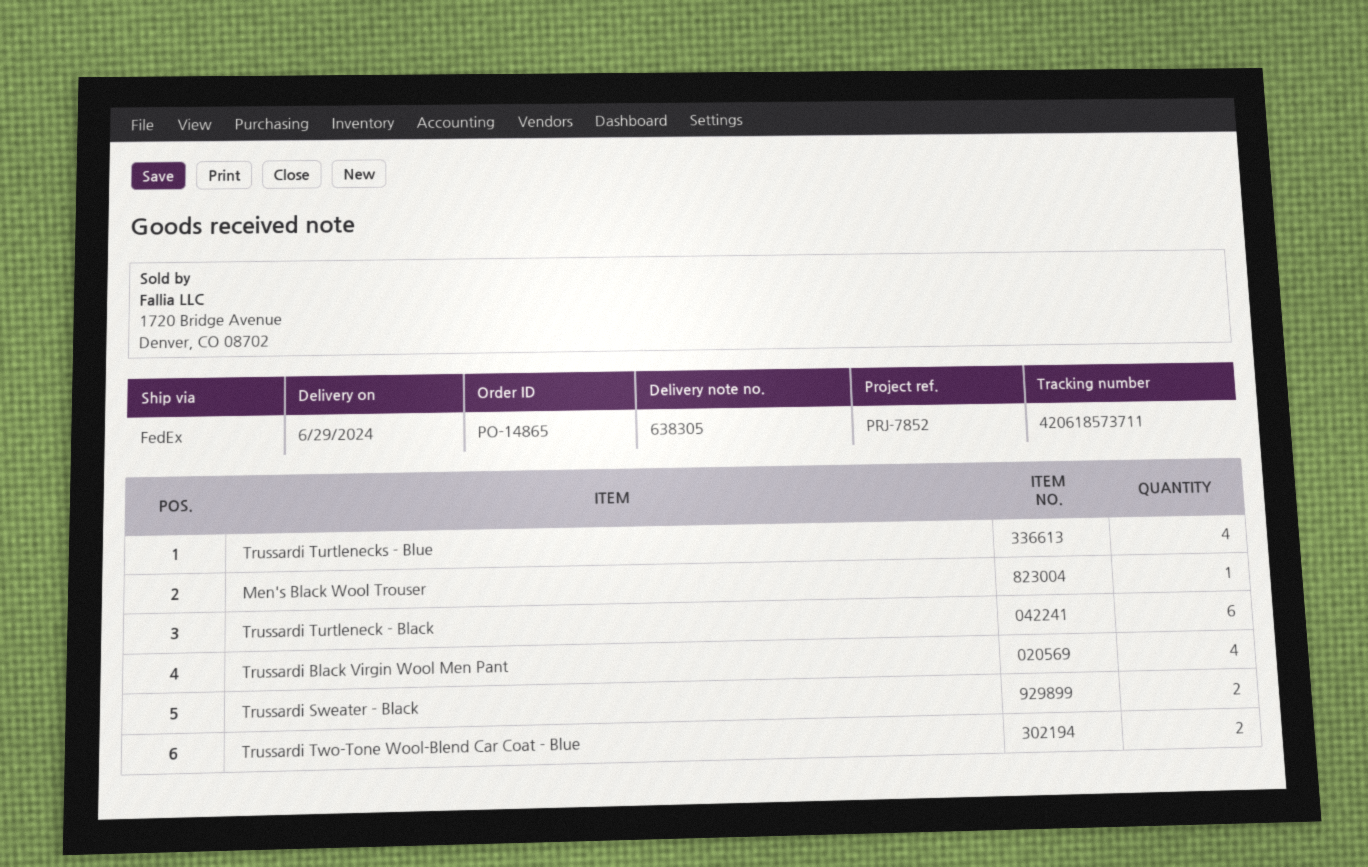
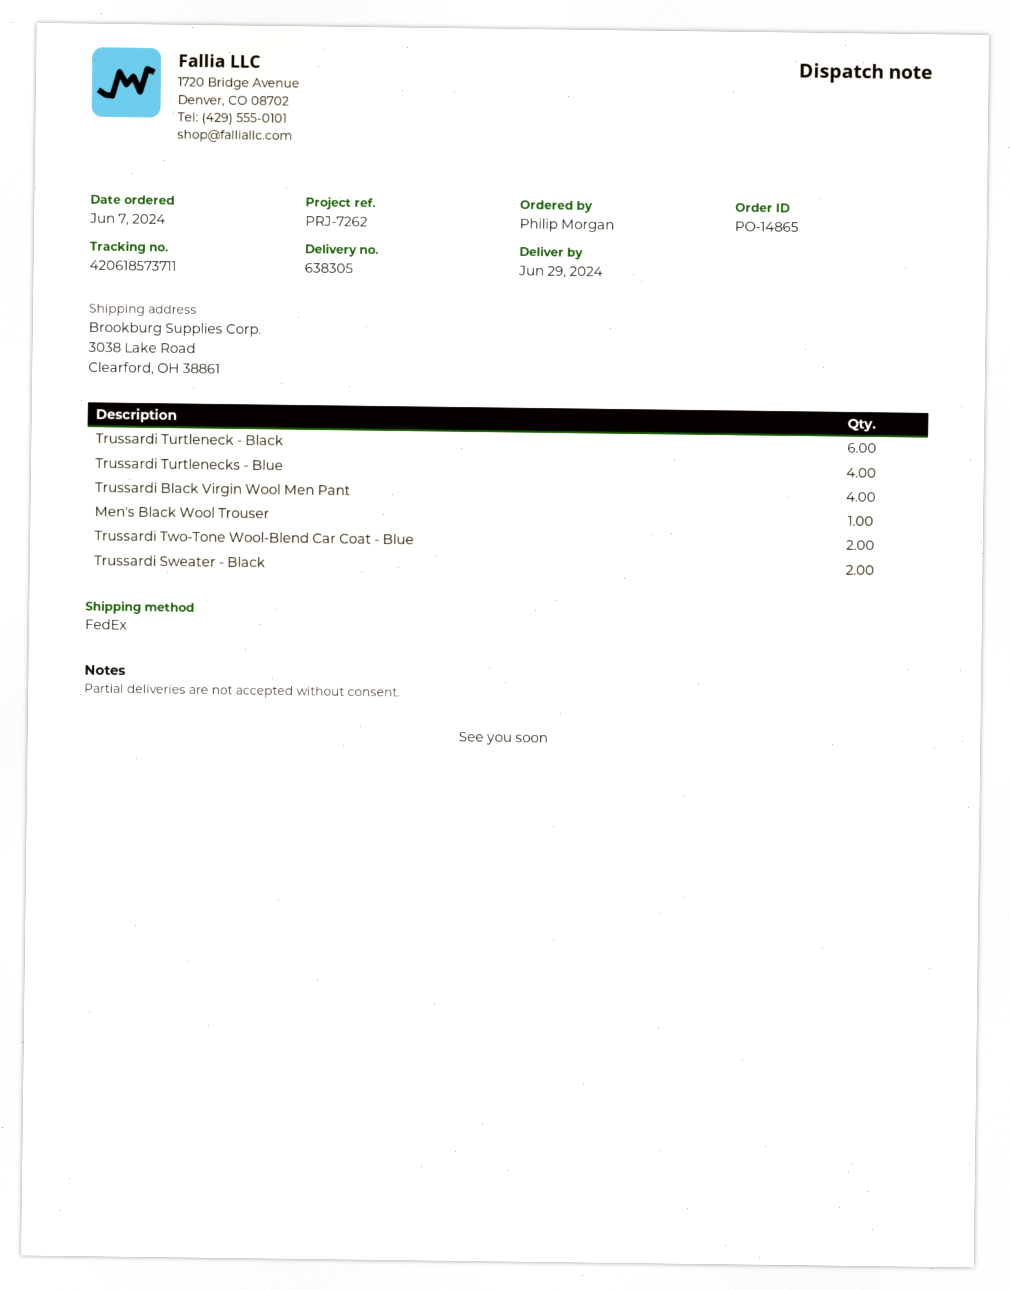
reference: PRJ-7852 -> PRJ-7262

